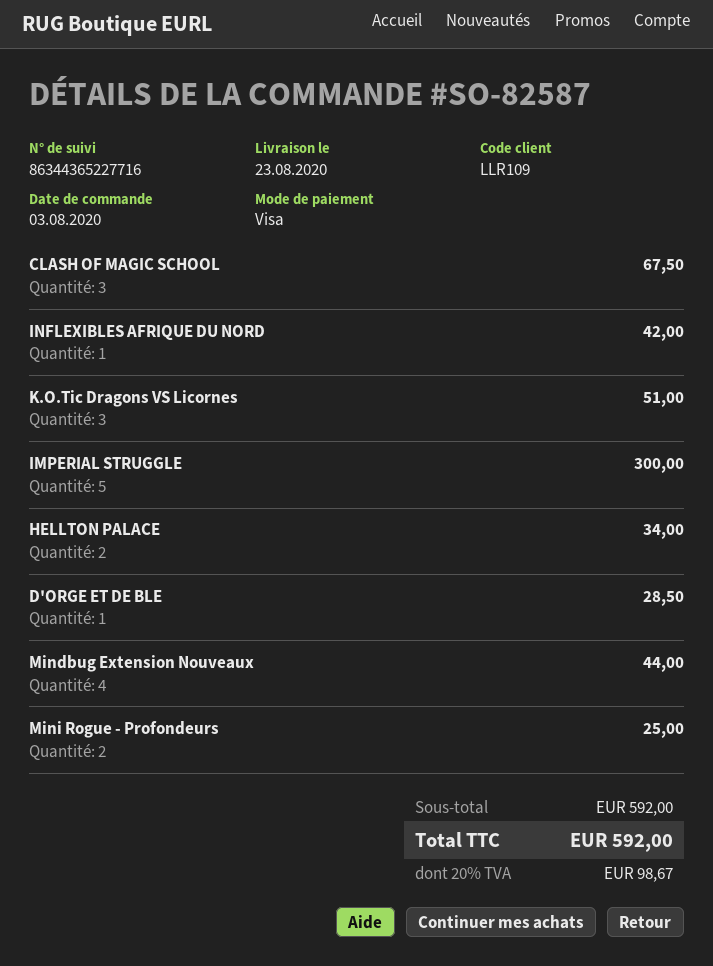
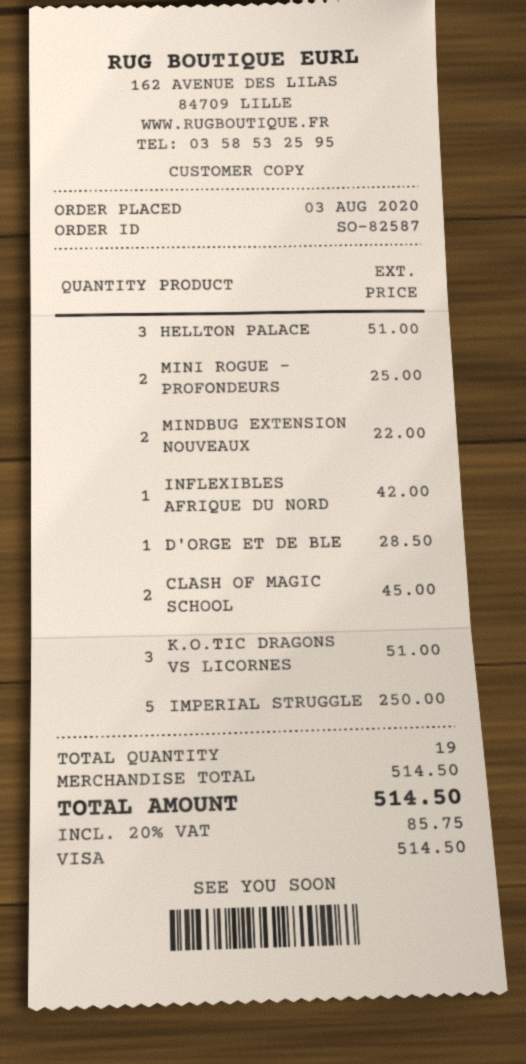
CLASH OF MAGIC SCHOOL: 3 for 67.50 -> 2 for 45.00
IMPERIAL STRUGGLE: 5 for 300.00 -> 5 for 250.00
HELLTON PALACE: 2 for 34.00 -> 3 for 51.00
Mindbug Extension Nouveaux: 4 for 44.00 -> 2 for 22.00
subtotal: 592.00 -> 514.50
tax: 20% = 98.67 -> 20% = 85.75
total: 592.00 -> 514.50

